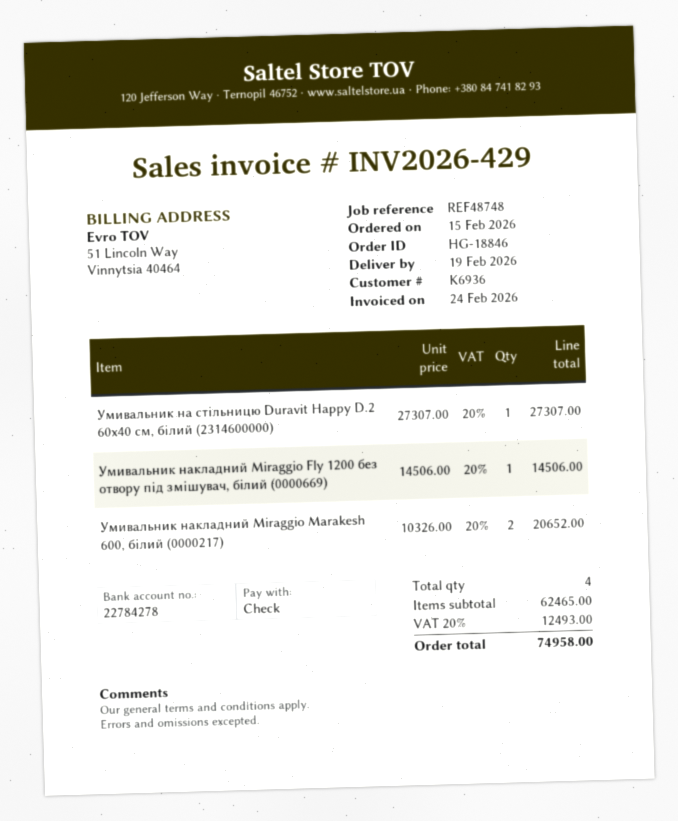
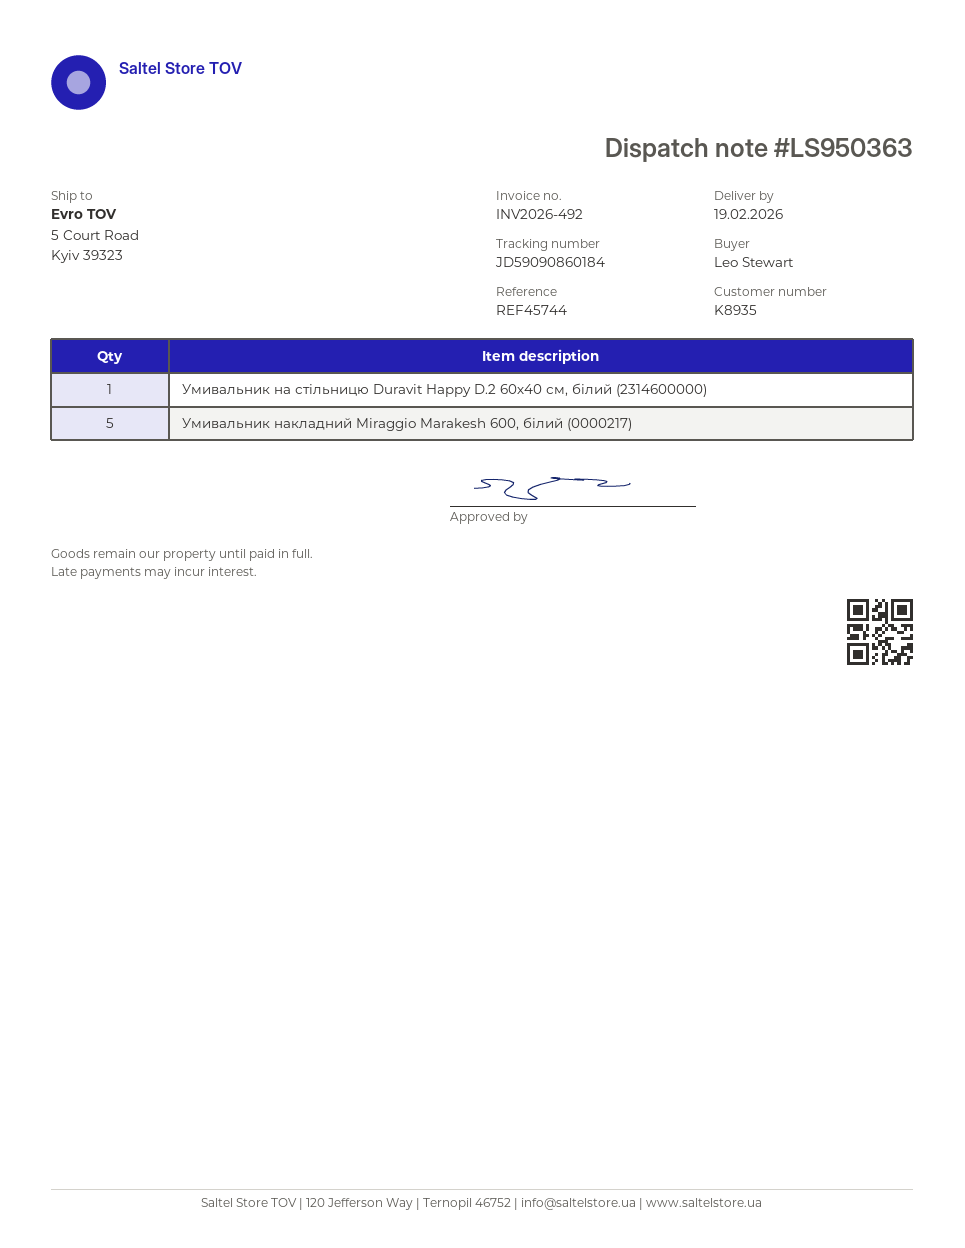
invoice number: INV2026-429 -> INV2026-492
customer number: K6936 -> K8935
reference: REF48748 -> REF45744
Умивальник накладний Miraggio Fly 1200 без отвору під змішувач, бiлий (0000669): 1 -> none
Умивальник накладний Miraggio Marakesh 600, білий (0000217): 2 -> 5

